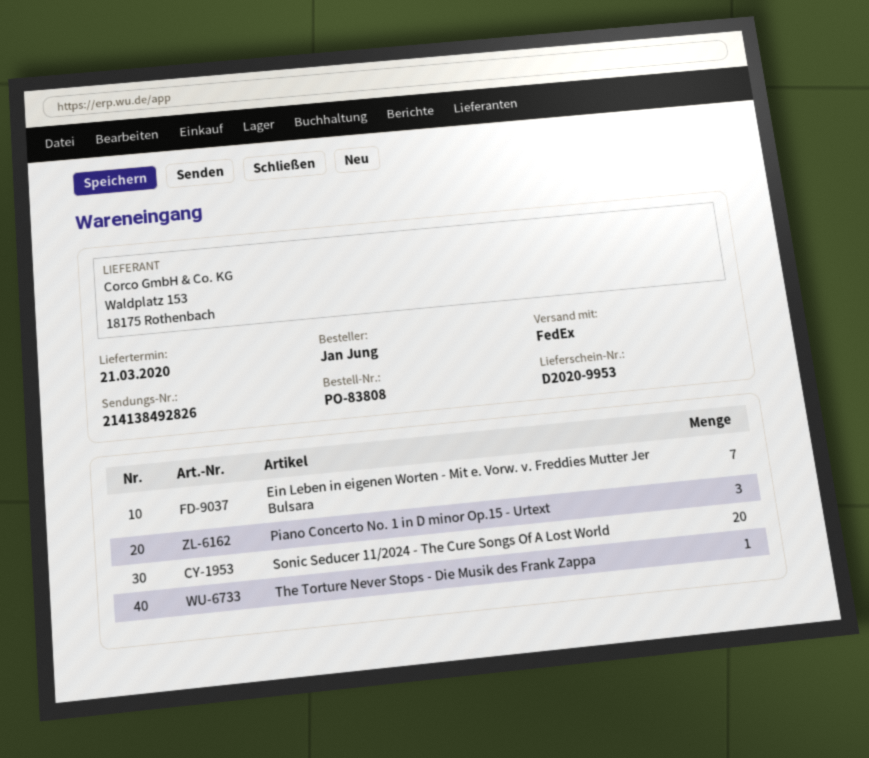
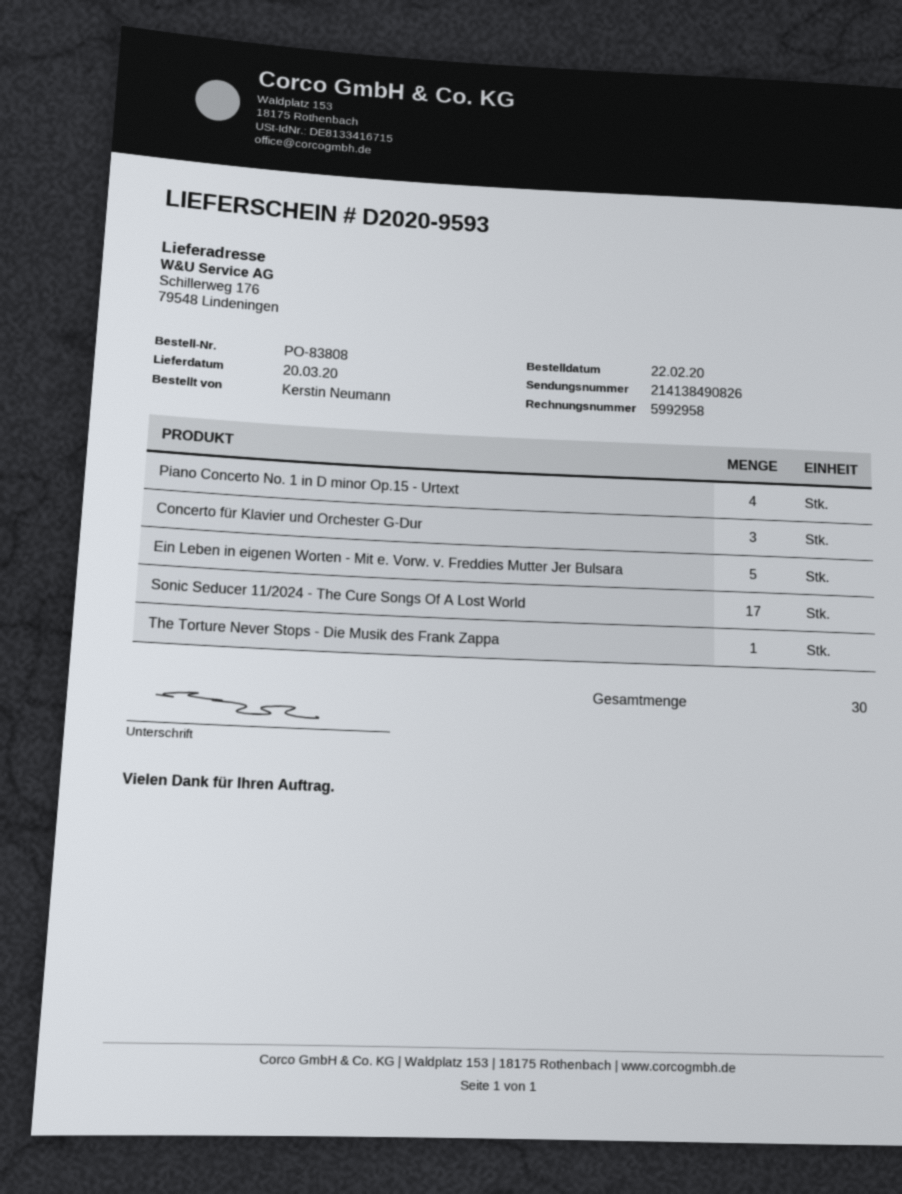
delivery note number: D2020-9953 -> D2020-9593
delivery date: 2020-03-21 -> 2020-03-20
ordered by: Jan Jung -> Kerstin Neumann
tracking number: 214138492826 -> 214138490826
Ein Leben in eigenen Worten - Mit e. Vorw. v. Freddies Mutter Jer Bulsara: 7 -> 5
Piano Concerto No. 1 in D minor Op.15 - Urtext: 3 -> 4
Sonic Seducer 11/2024 - The Cure Songs Of A Lost World: 20 -> 17
Concerto für Klavier und Orchester G-Dur: none -> 3

